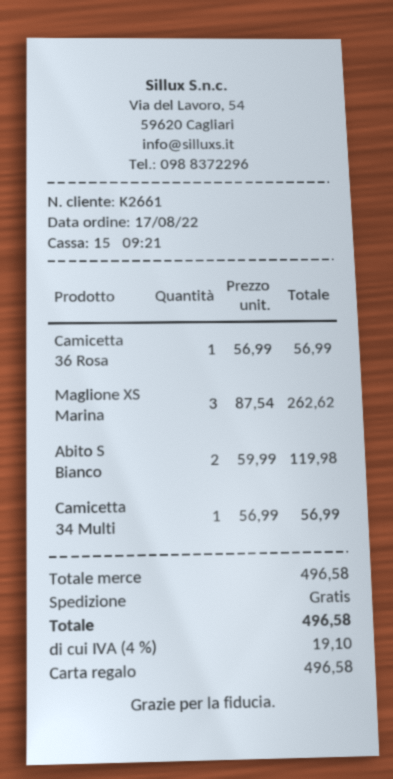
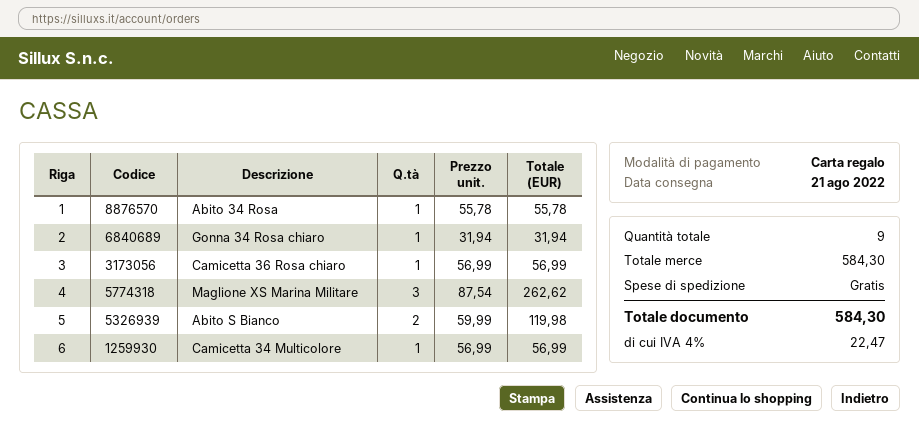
Abito 34 Rosa: none -> 1 x 55.78 = 55.78
Gonna 34 Rosa chiaro: none -> 1 x 31.94 = 31.94
subtotal: 496.58 -> 584.30
tax: 4% = 19.10 -> 4% = 22.47
total: 496.58 -> 584.30

